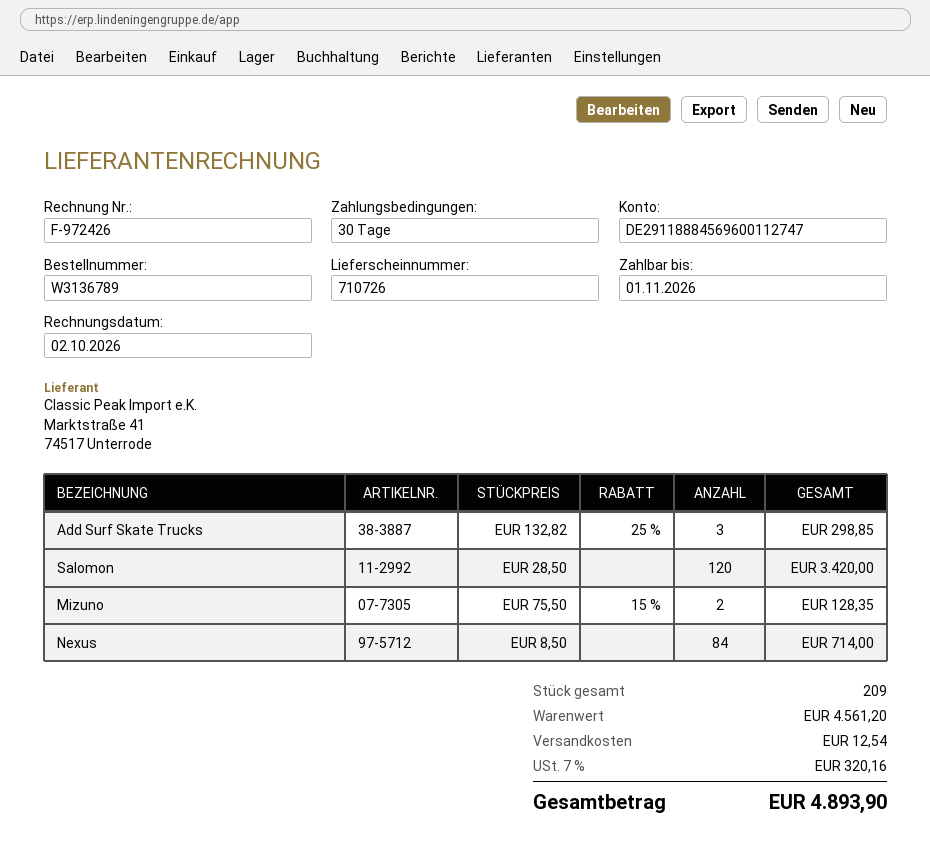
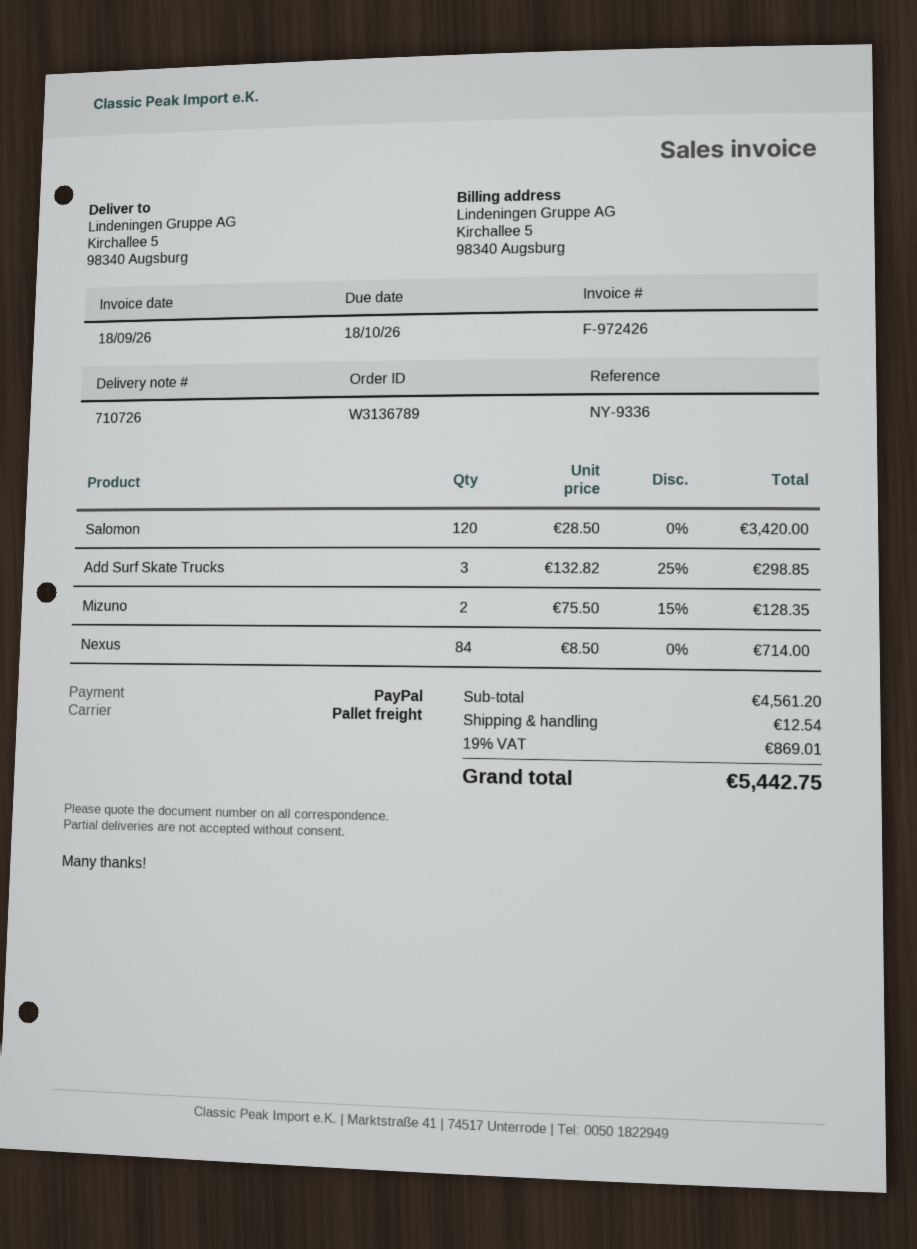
invoice date: 2026-10-02 -> 2026-09-18
due date: 2026-11-01 -> 2026-10-18
tax: 7% = 320.16 -> 19% = 869.01
total: 4893.90 -> 5442.75

